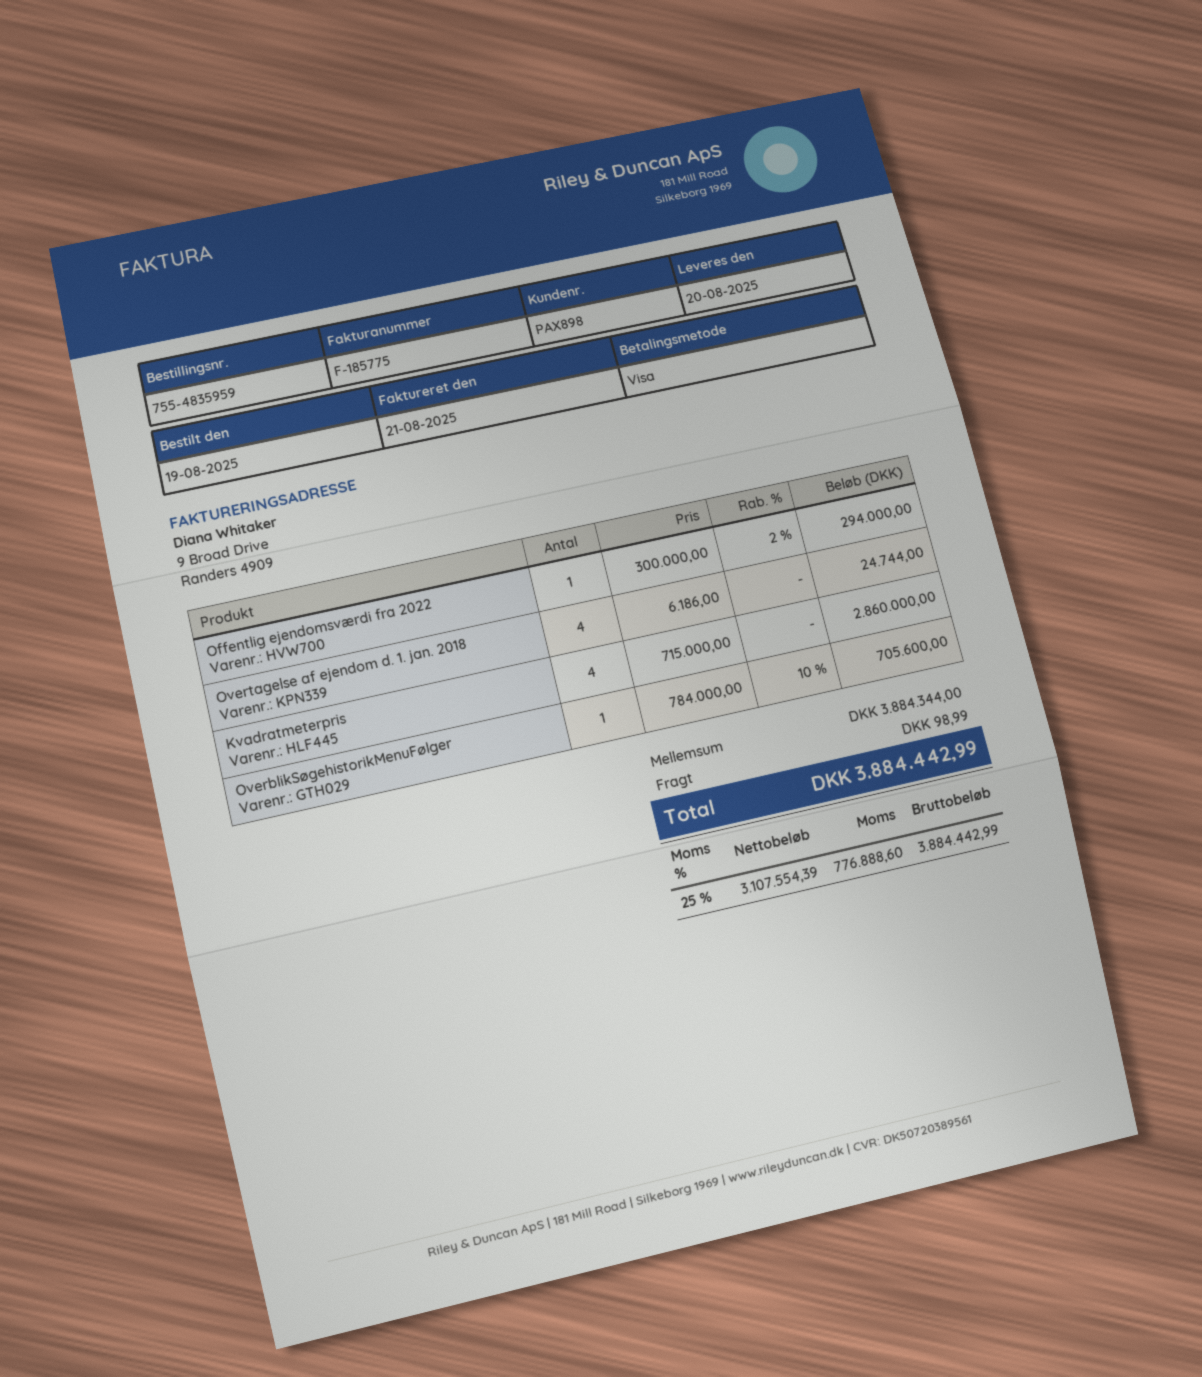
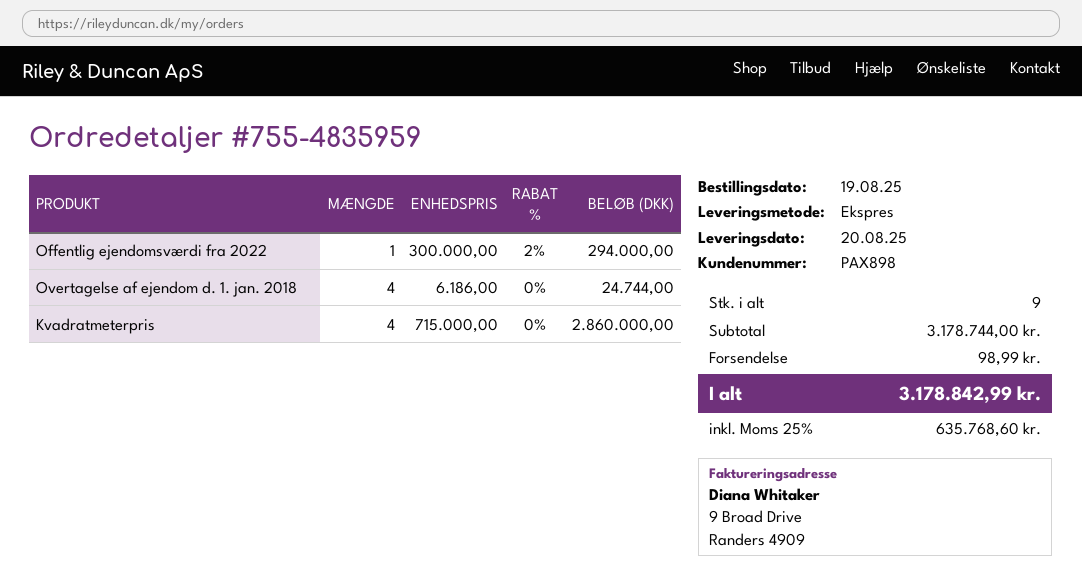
OverblikSøgehistorikMenuFølger: 1 x 784000.00 - 10% = 705600.00 -> none
subtotal: 3884344.00 -> 3178744.00
tax: 25% = 776888.60 -> 25% = 635768.60
total: 3884442.99 -> 3178842.99

